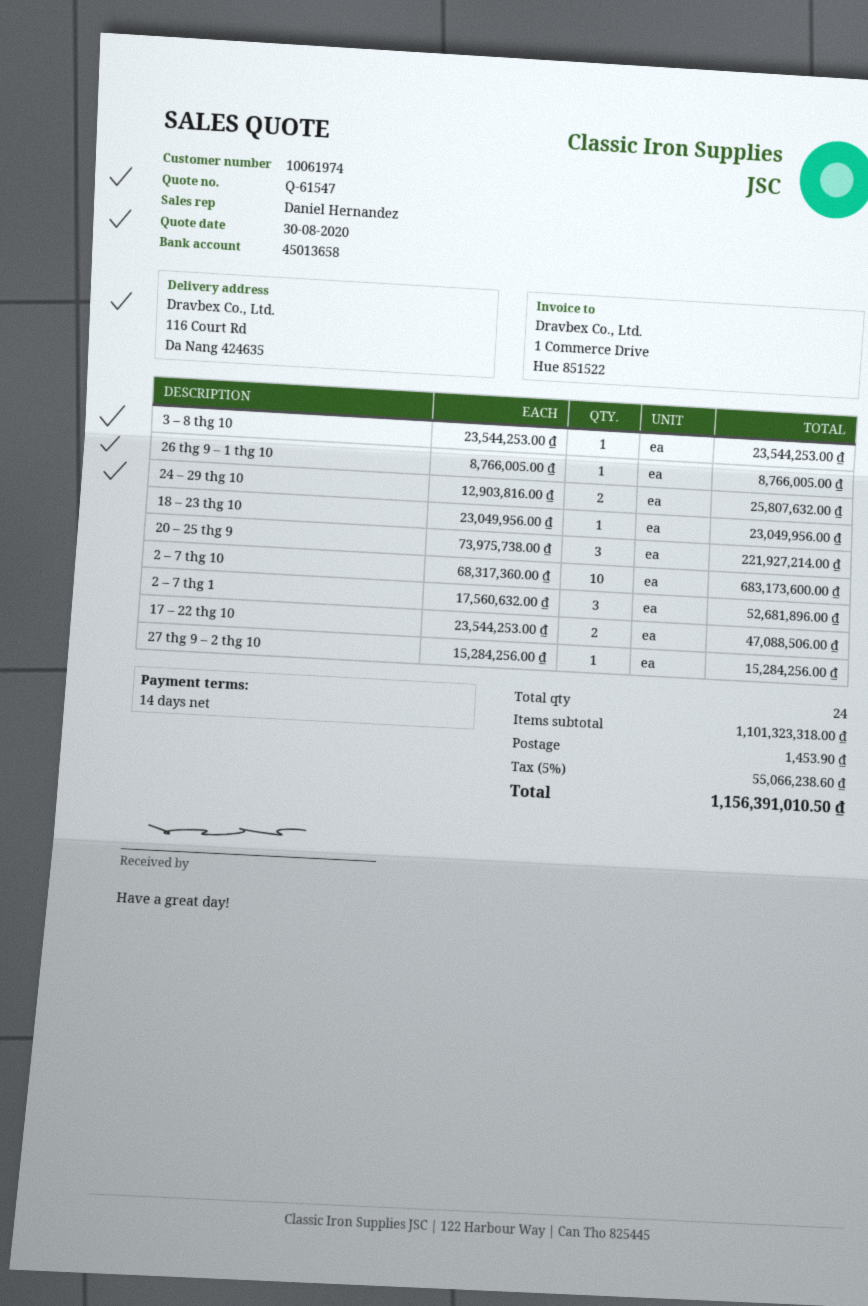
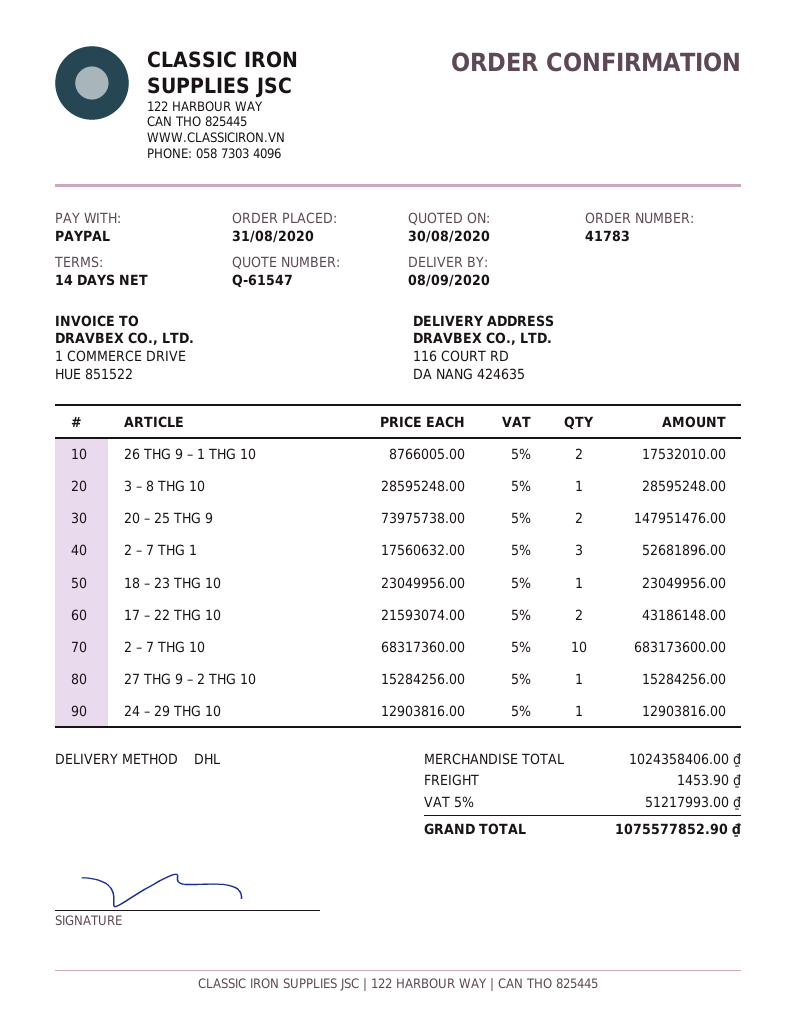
3 – 8 thg 10: 1 x 23544253.00 = 23544253.00 -> 1 x 28595248.00 = 28595248.00
26 thg 9 – 1 thg 10: 1 x 8766005.00 = 8766005.00 -> 2 x 8766005.00 = 17532010.00
24 – 29 thg 10: 2 x 12903816.00 = 25807632.00 -> 1 x 12903816.00 = 12903816.00
20 – 25 thg 9: 3 x 73975738.00 = 221927214.00 -> 2 x 73975738.00 = 147951476.00
17 – 22 thg 10: 2 x 23544253.00 = 47088506.00 -> 2 x 21593074.00 = 43186148.00
subtotal: 1101323318.00 -> 1024358406.00
tax: 5% = 55066238.60 -> 5% = 51217993.00
total: 1156391010.50 -> 1075577852.90

